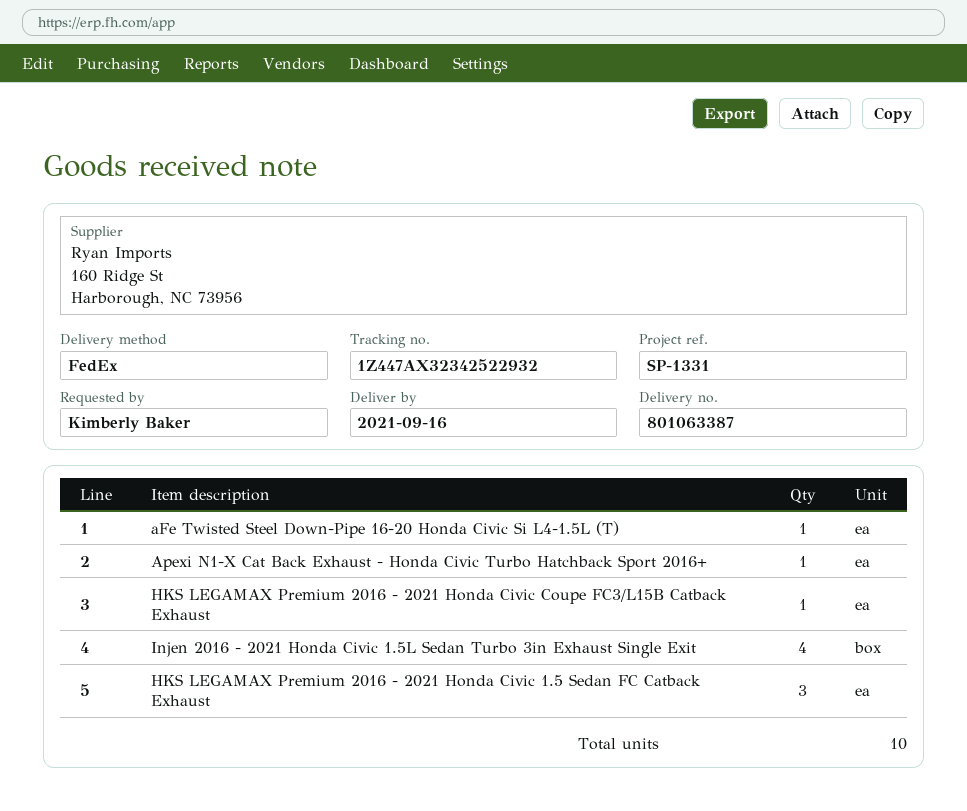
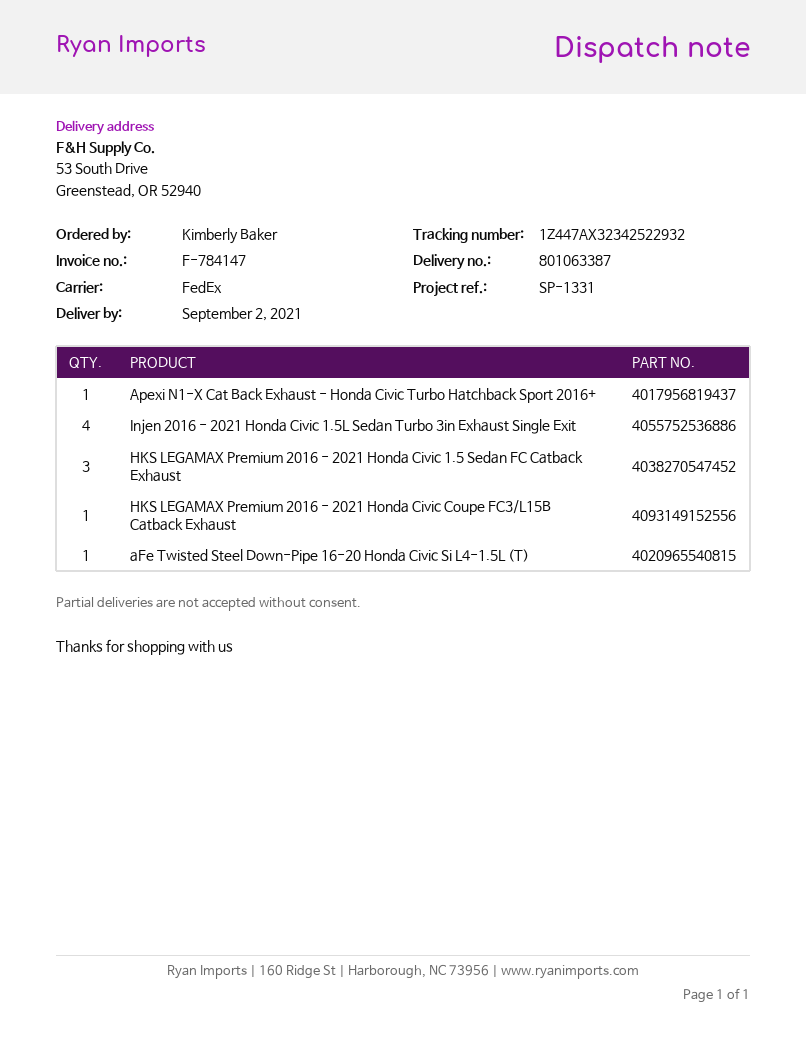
delivery date: 2021-09-16 -> 2021-09-02

